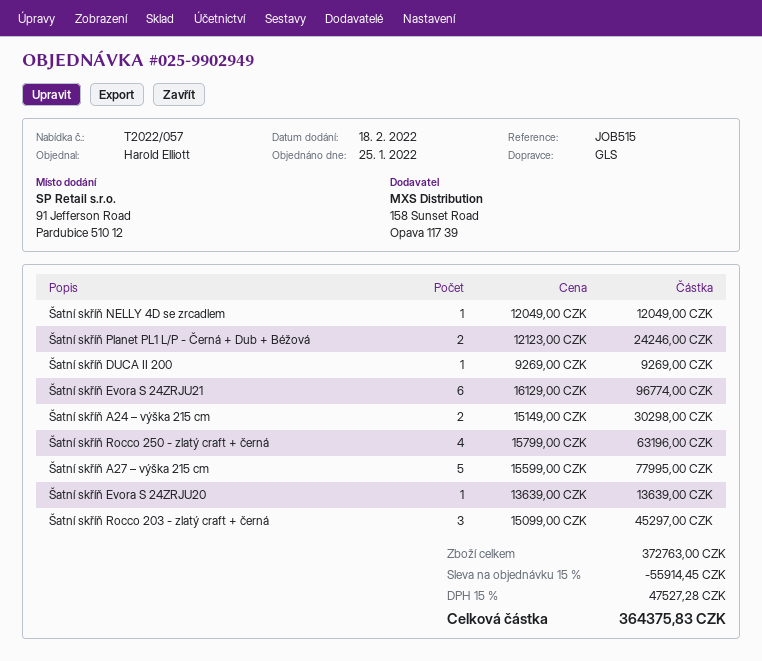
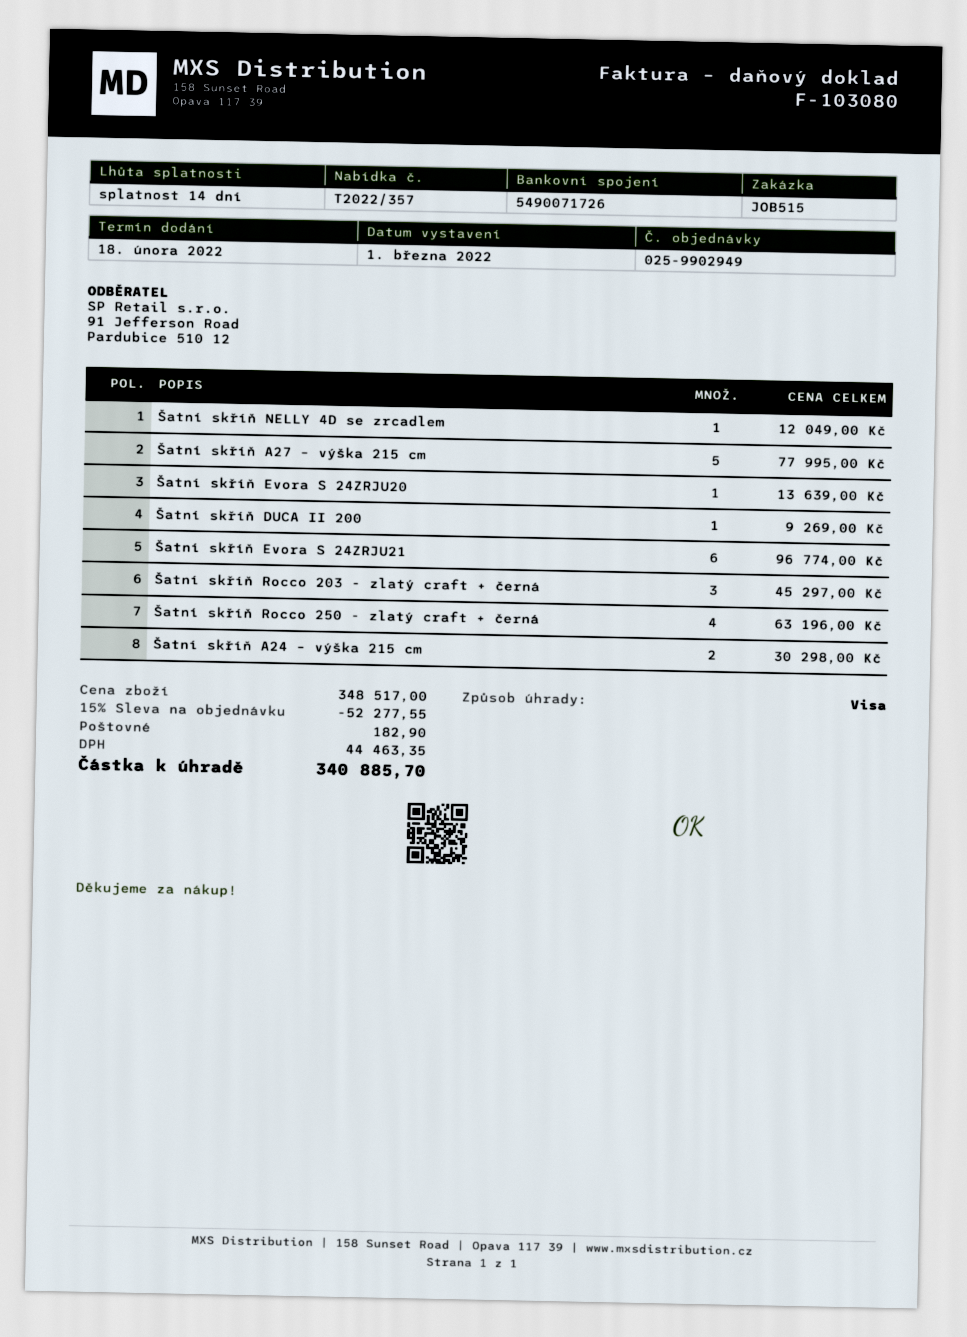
quote number: T2022/057 -> T2022/357
Šatní skříň Planet PL1 L/P - Černá + Dub + Béžová: 2 for 24246.00 -> none
subtotal: 372763.00 -> 348517.00
discount: 15% = 55914.45 -> 15% = 52277.55
shipping: none -> 182.90
tax: 47527.28 -> 44463.35
total: 364375.83 -> 340885.70

